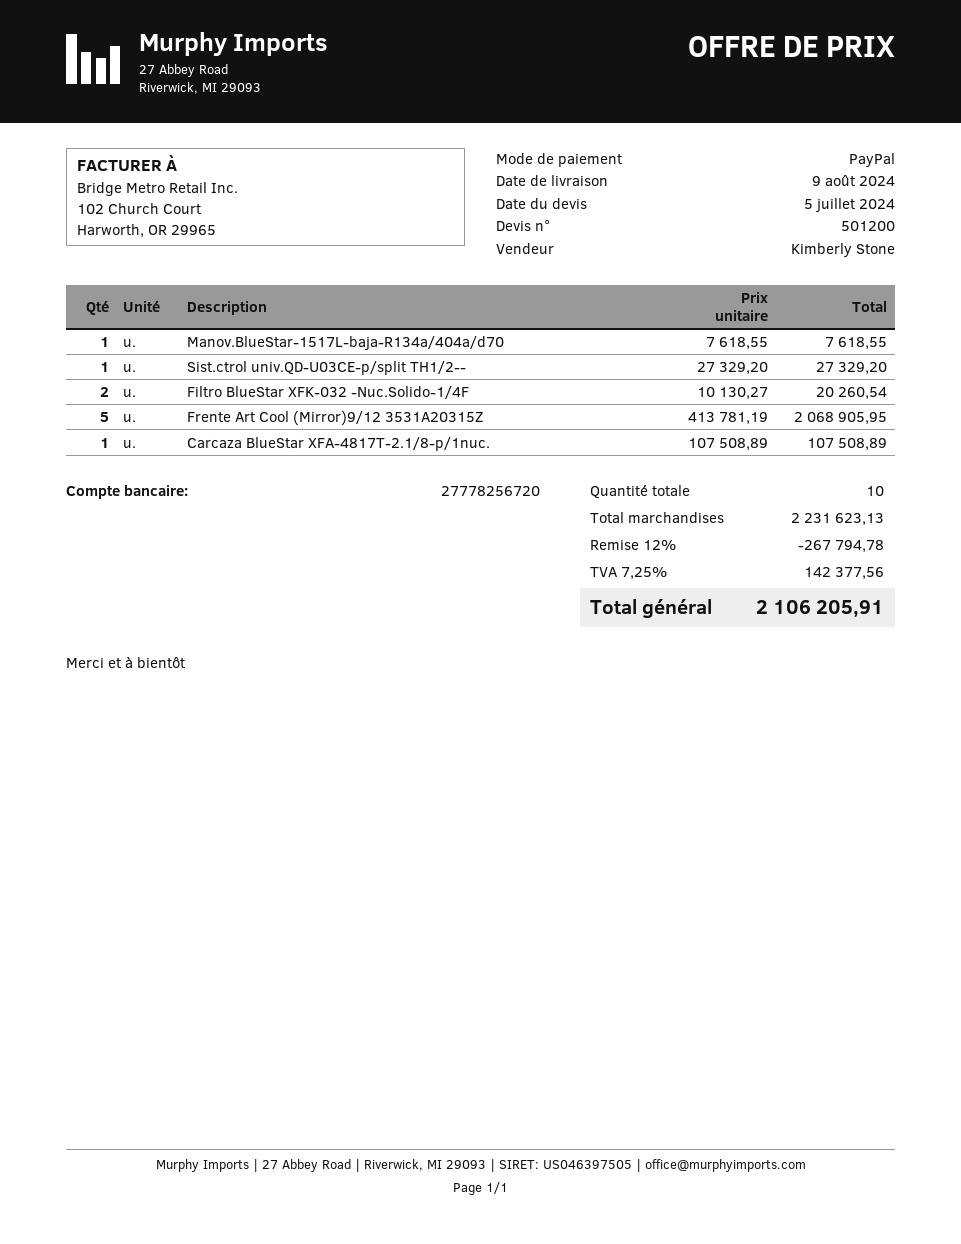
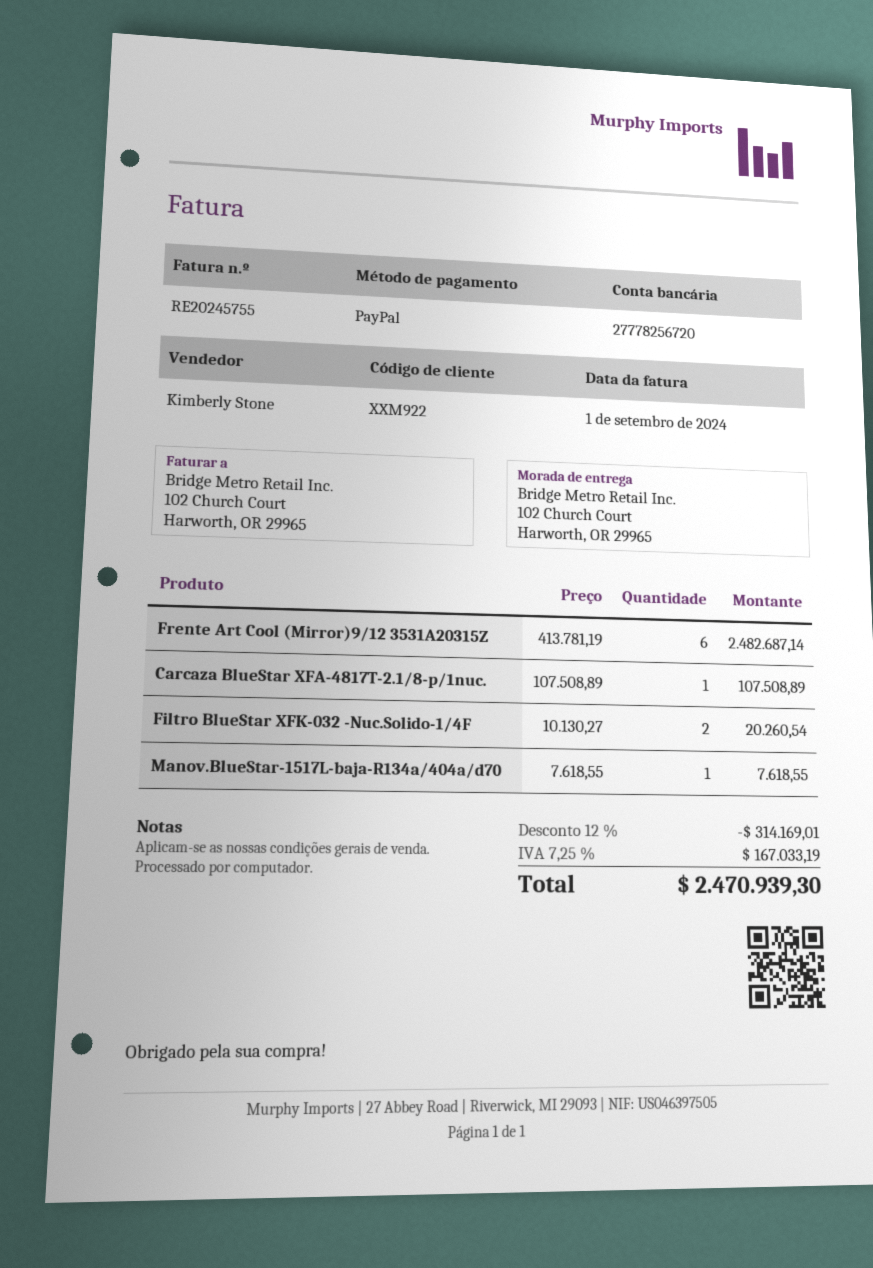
Sist.ctrol univ.QD-U03CE-p/split TH1/2--: 1 x 27329.20 = 27329.20 -> none
Frente Art Cool (Mirror)9/12 3531A20315Z: 5 x 413781.19 = 2068905.95 -> 6 x 413781.19 = 2482687.14
discount: 12% = 267794.78 -> 12% = 314169.01
tax: 7.25% = 142377.56 -> 7.25% = 167033.19
total: 2106205.91 -> 2470939.30

